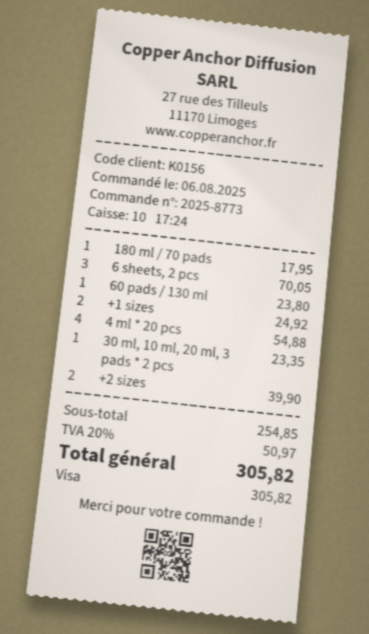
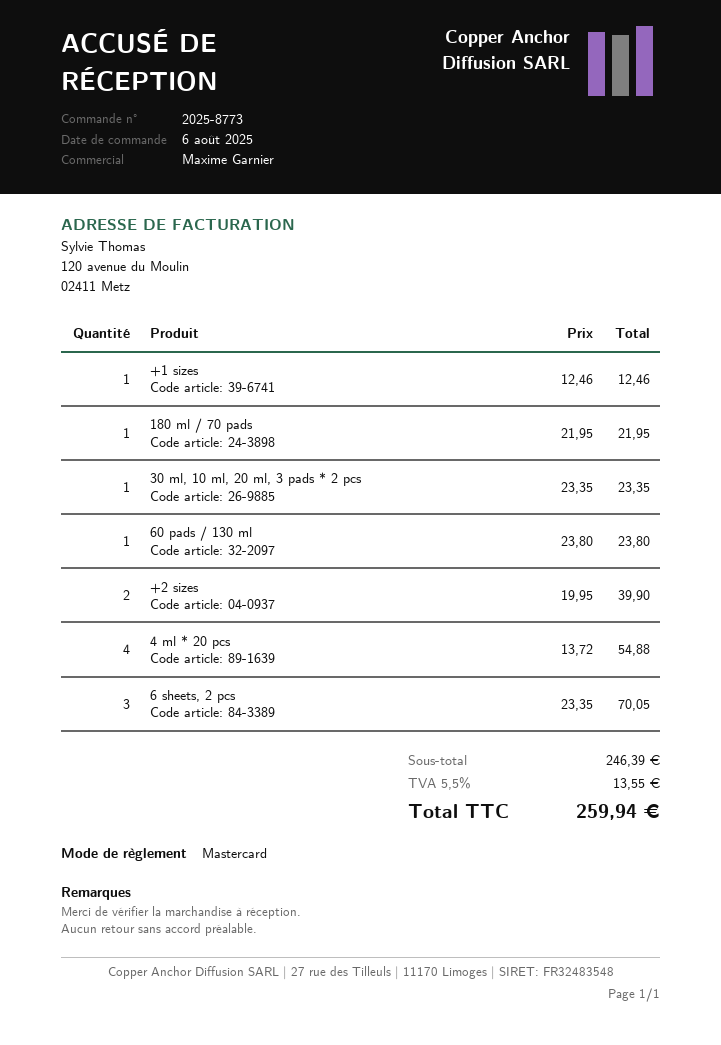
payment method: Visa -> Mastercard
180 ml / 70 pads: 1 for 17.95 -> 1 for 21.95
+1 sizes: 2 for 24.92 -> 1 for 12.46
subtotal: 254.85 -> 246.39
tax: 20% = 50.97 -> 5.5% = 13.55
total: 305.82 -> 259.94

